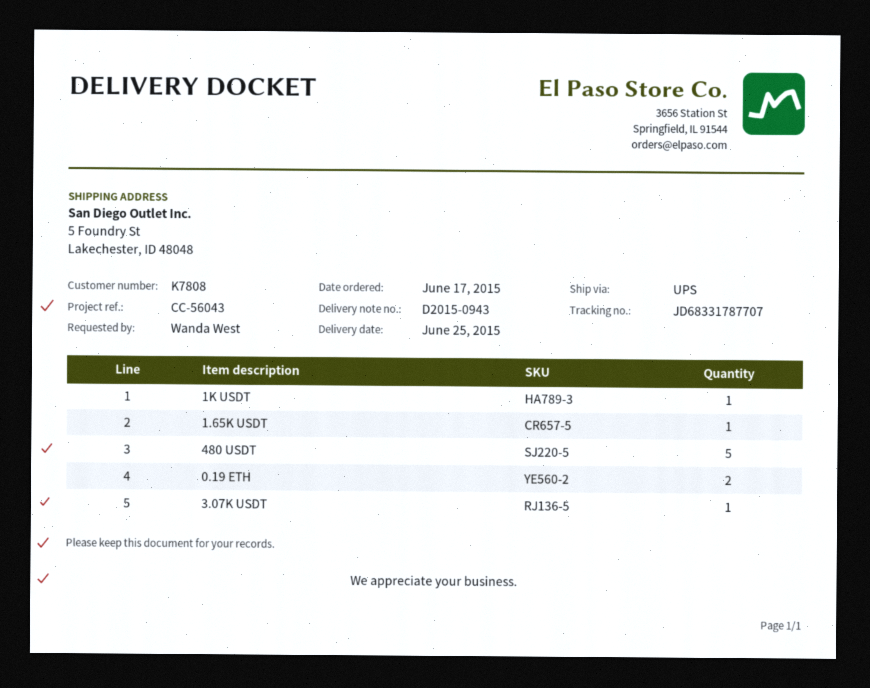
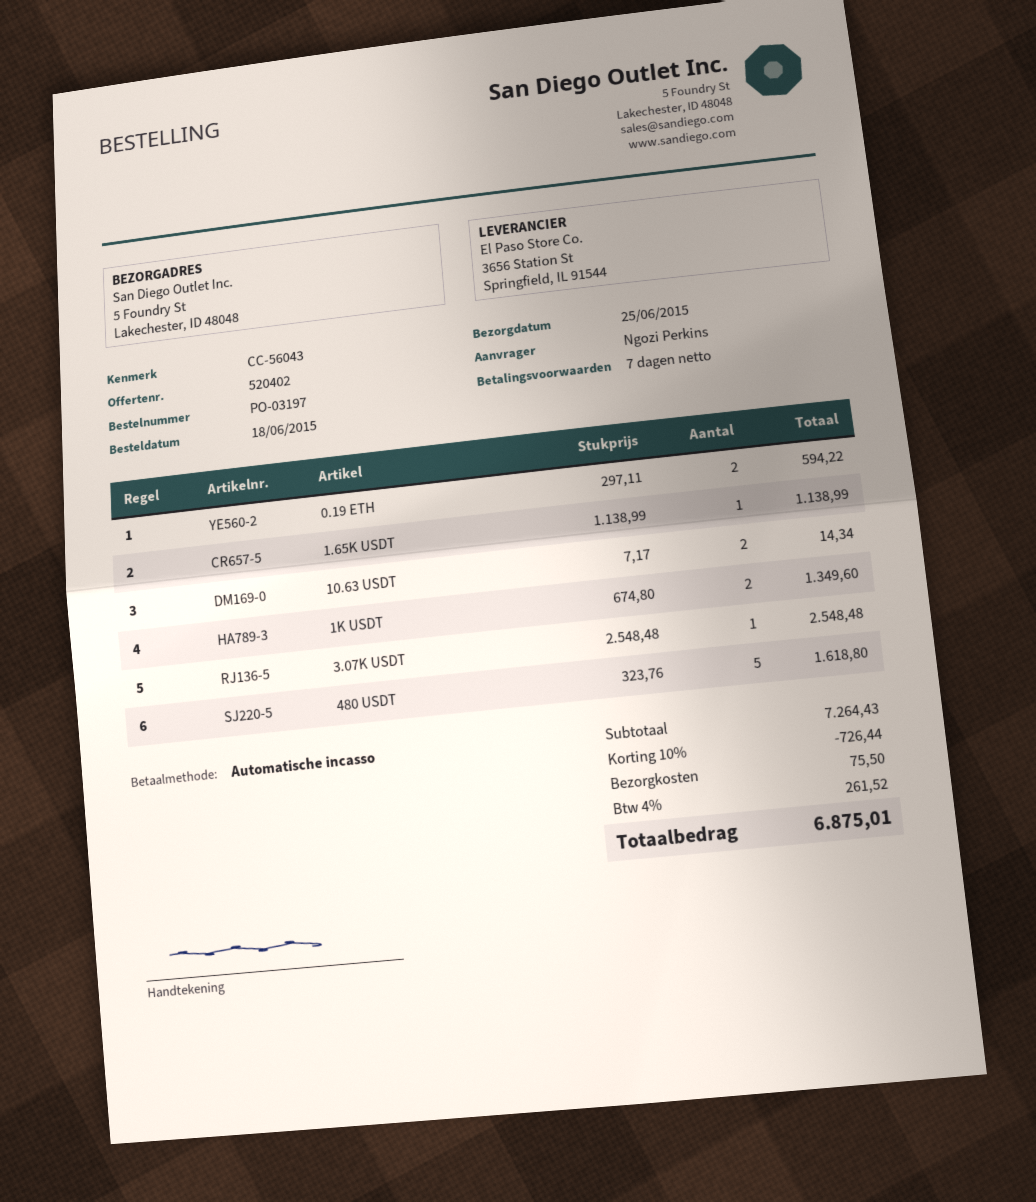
order date: 2015-06-17 -> 2015-06-18
ordered by: Wanda West -> Ngozi Perkins
1K USDT: 1 -> 2
10.63 USDT: none -> 2

